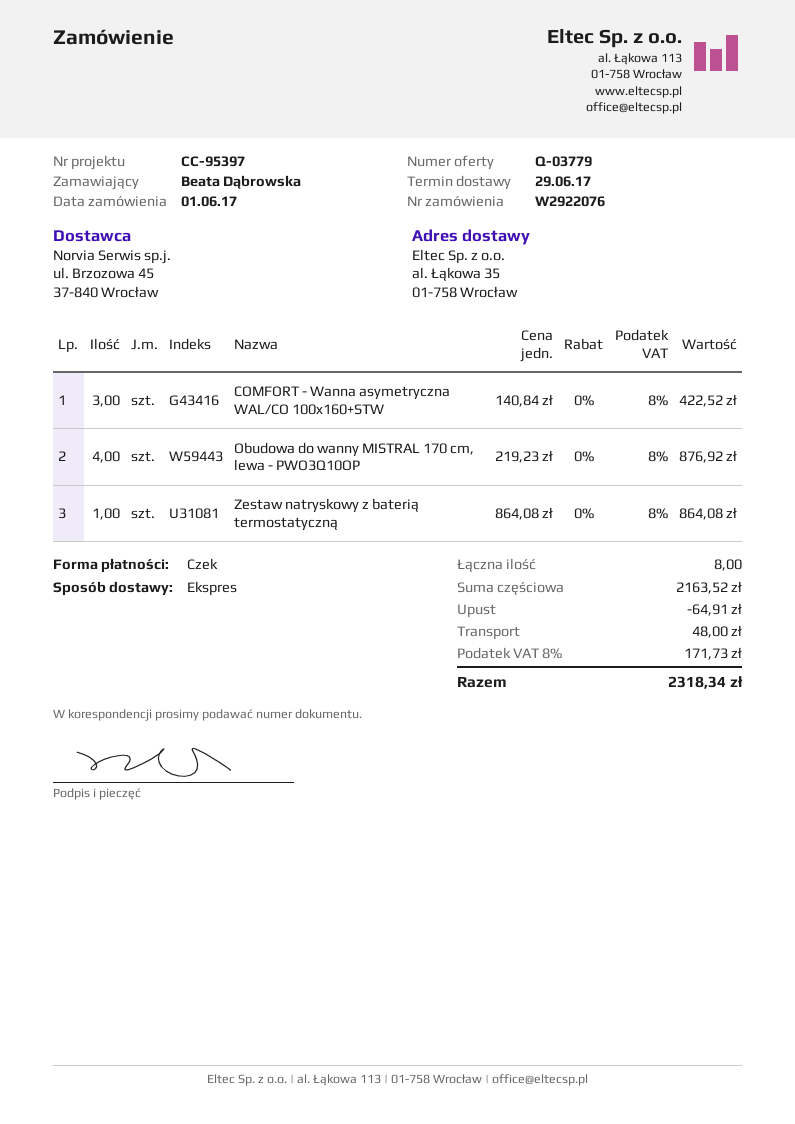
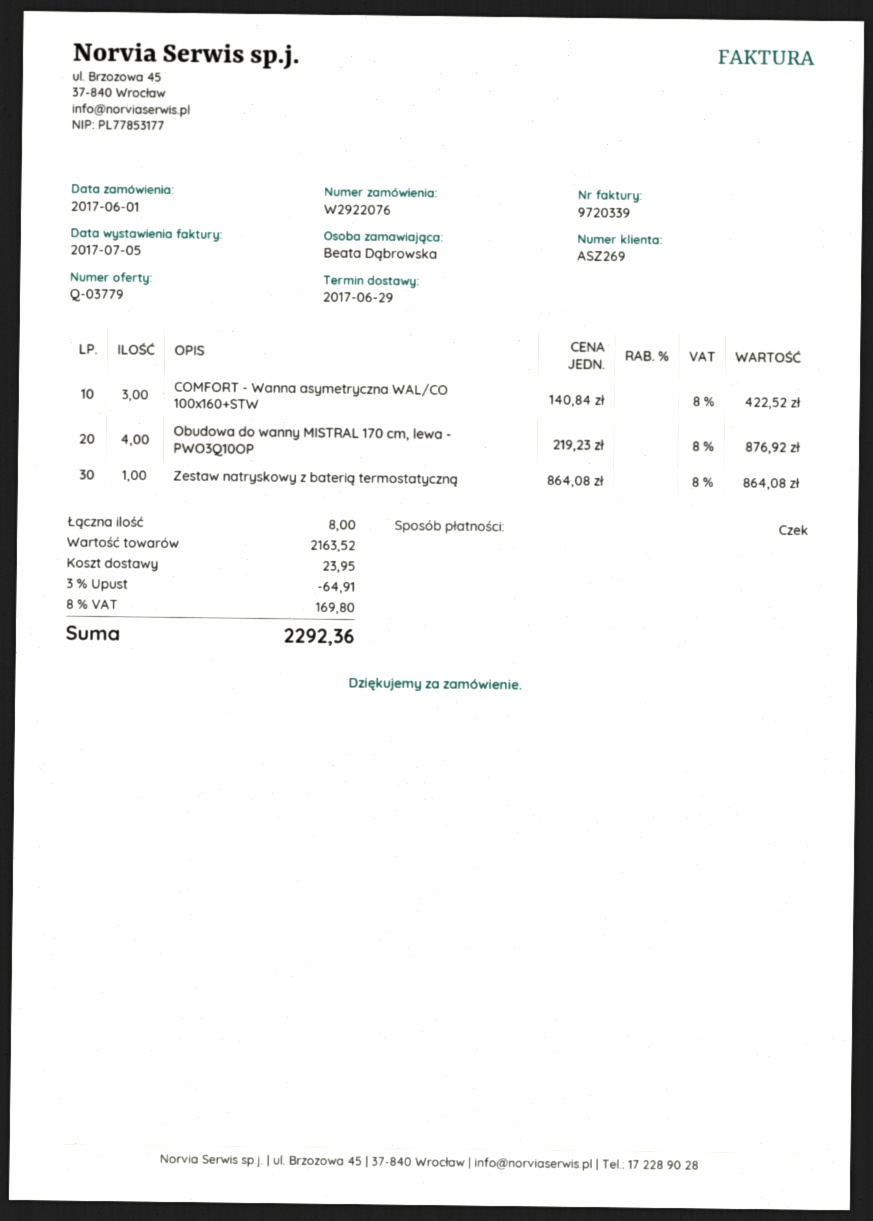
shipping: 48.00 -> 23.95
tax: 8% = 171.73 -> 8% = 169.80
total: 2318.34 -> 2292.36

